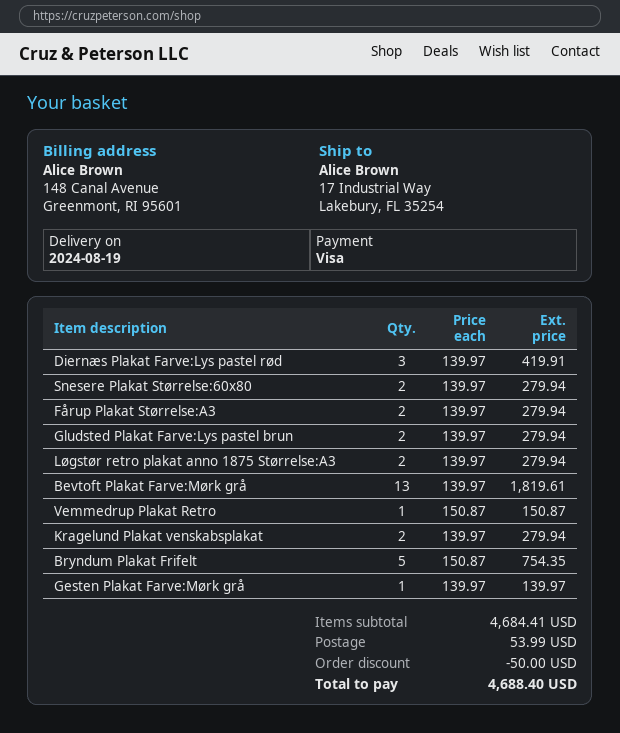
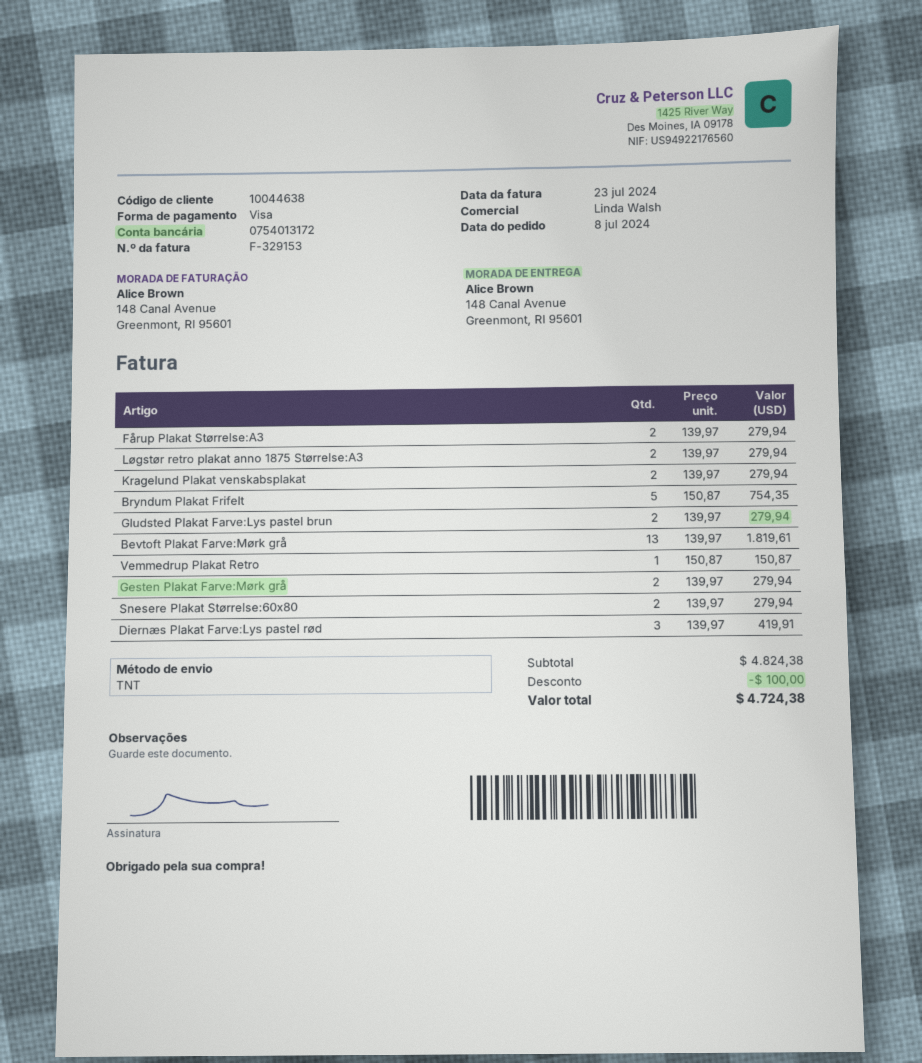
ship to: 17 Industrial Way, Lakebury, FL 35254 -> 148 Canal Avenue, Greenmont, RI 95601
Gesten Plakat Farve:Mørk grå: 1 x 139.97 = 139.97 -> 2 x 139.97 = 279.94
subtotal: 4684.41 -> 4824.38
discount: 50.00 -> 100.00
shipping: 53.99 -> none
total: 4688.40 -> 4724.38

